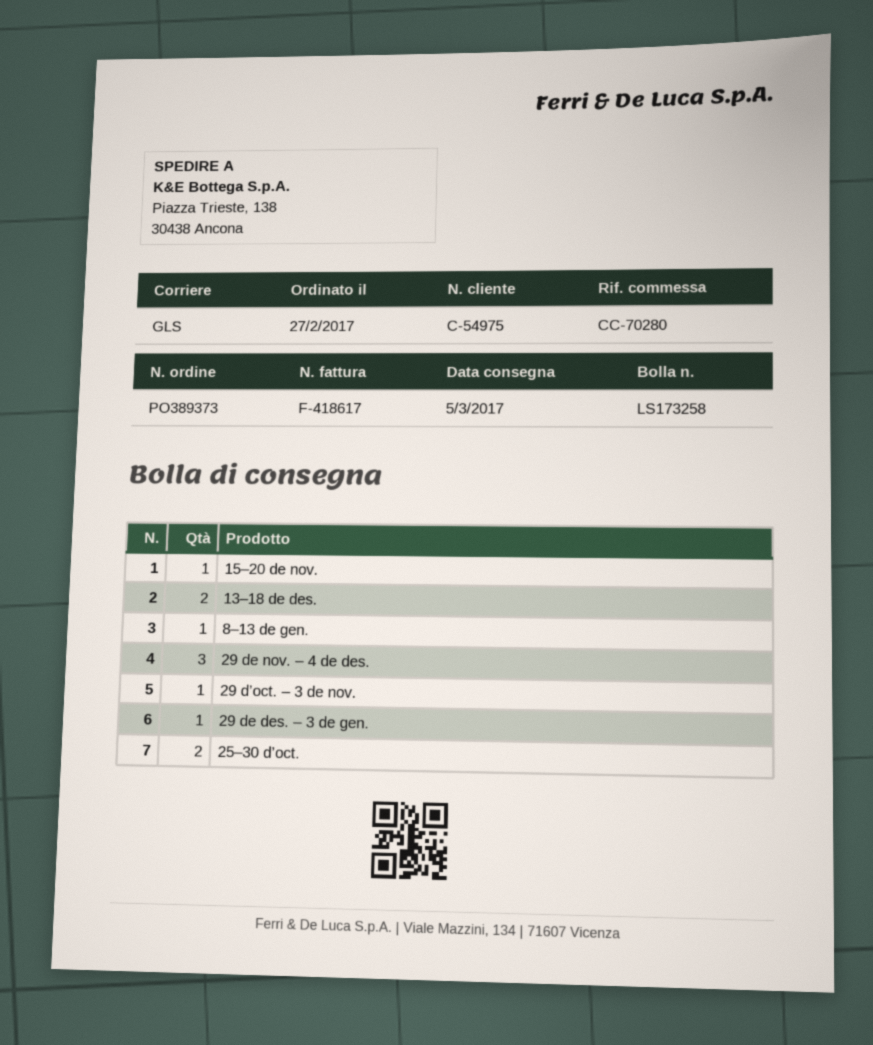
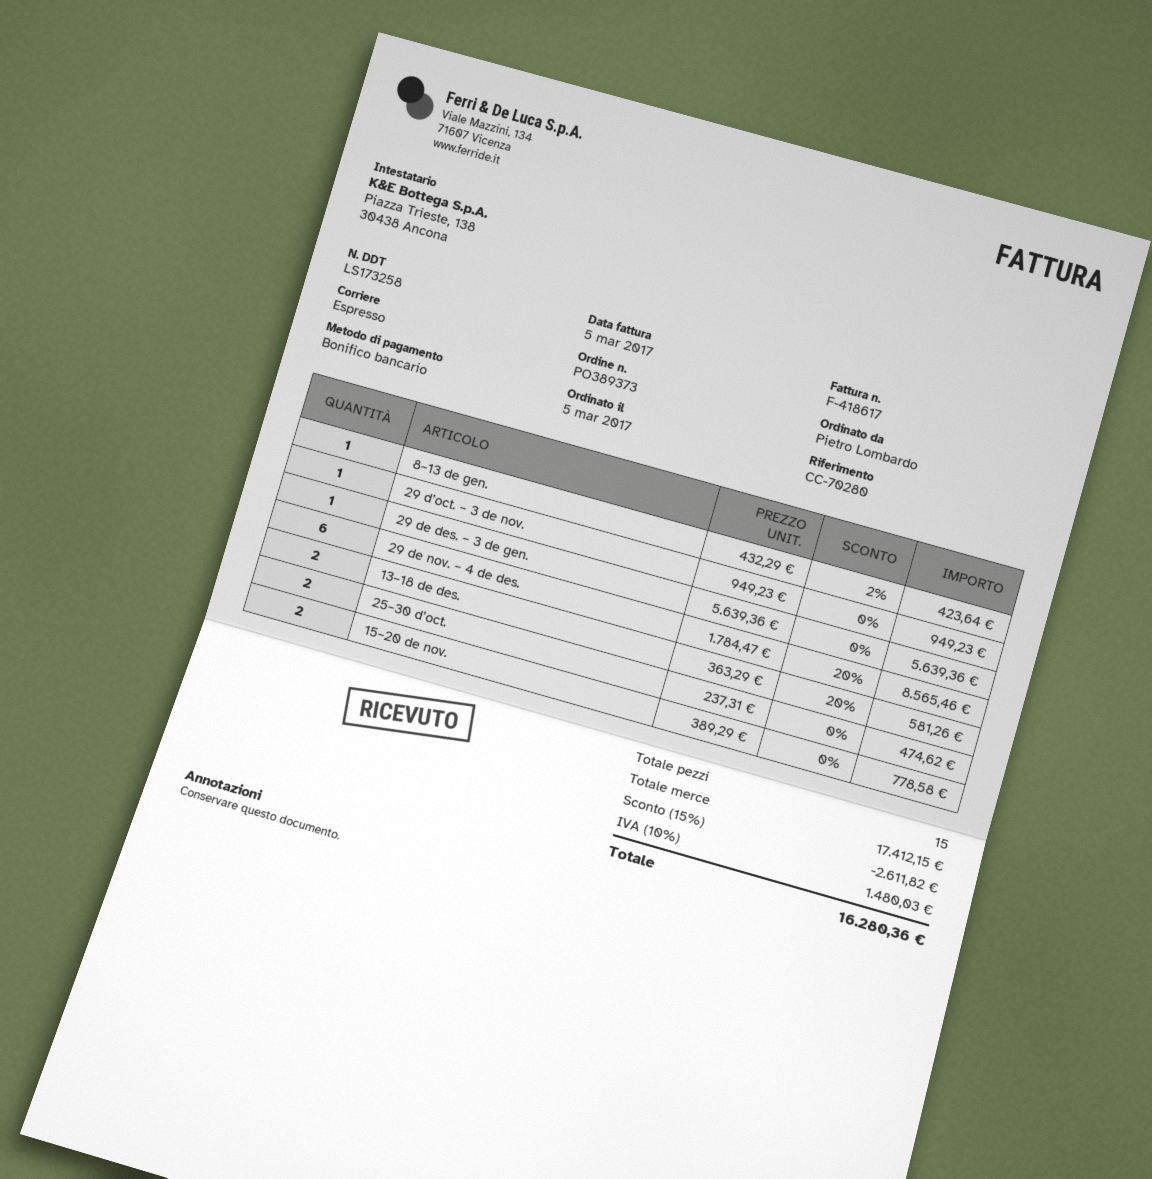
order date: 2017-02-27 -> 2017-03-05
shipping method: GLS -> express
15–20 de nov.: 1 -> 2
29 de nov. – 4 de des.: 3 -> 6

